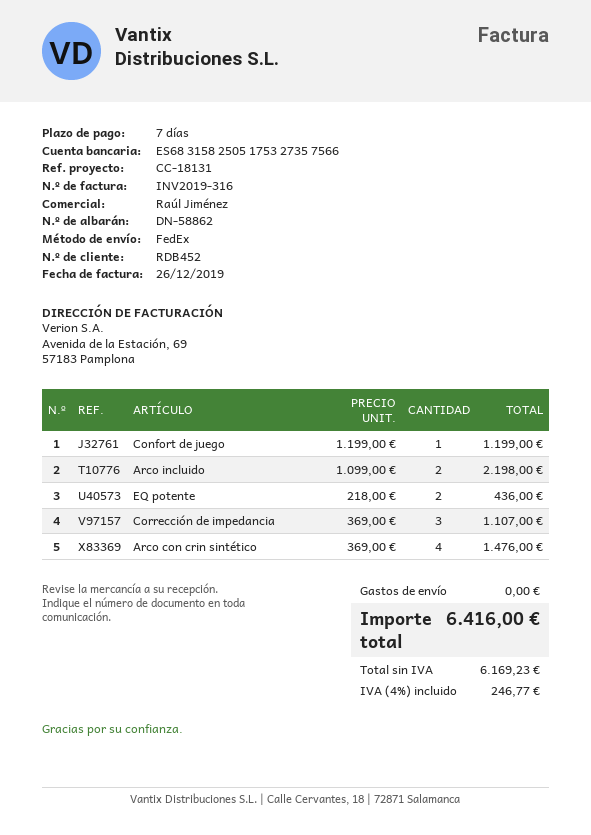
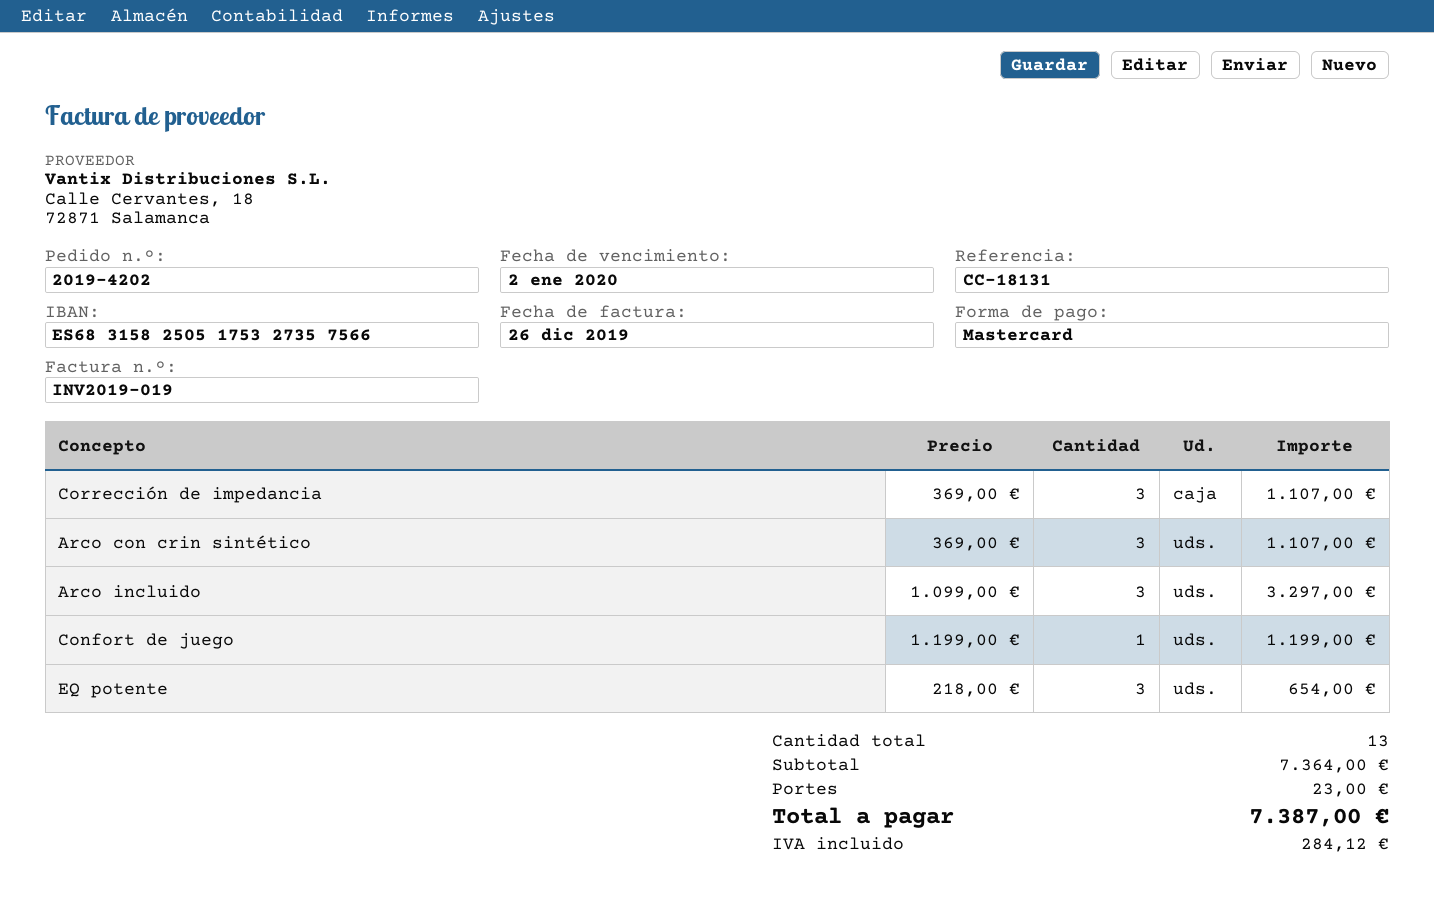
invoice number: INV2019-316 -> INV2019-019
Arco incluido: 2 x 1099.00 = 2198.00 -> 3 x 1099.00 = 3297.00
EQ potente: 2 x 218.00 = 436.00 -> 3 x 218.00 = 654.00
Arco con crin sintético: 4 x 369.00 = 1476.00 -> 3 x 369.00 = 1107.00
shipping: 0.00 -> 23.00
tax: 246.77 -> 284.12
total: 6416.00 -> 7387.00

